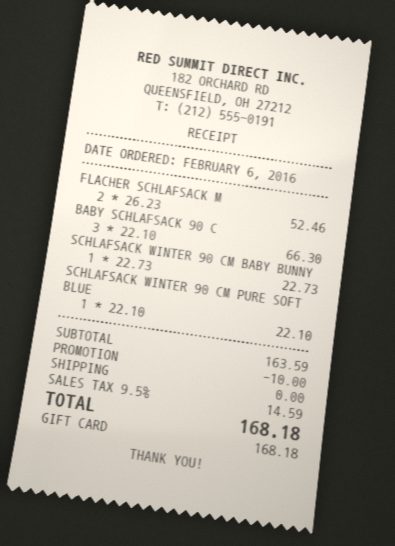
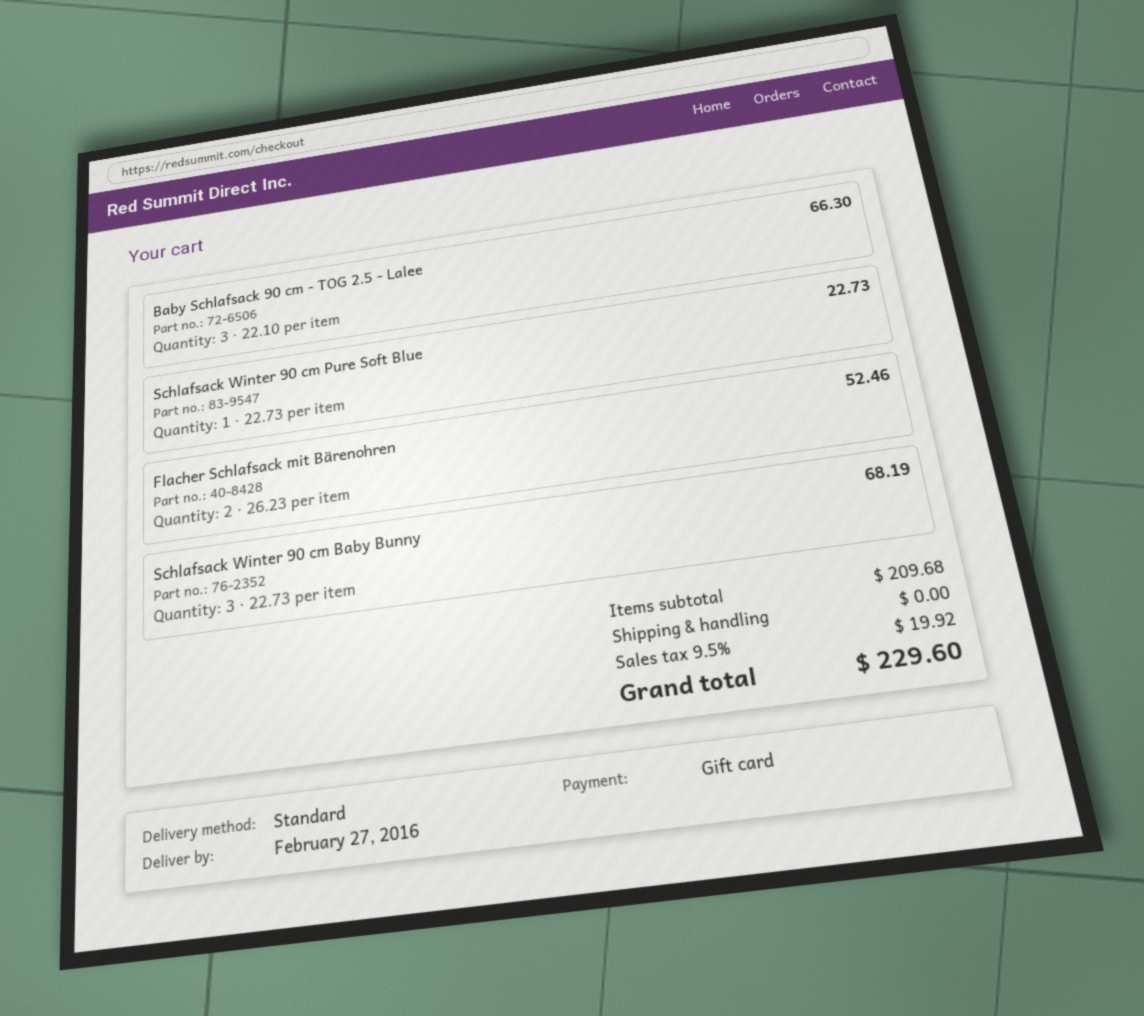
SCHLAFSACK WINTER 90 CM BABY BUNNY: 1 x 22.73 = 22.73 -> 3 x 22.73 = 68.19
SCHLAFSACK WINTER 90 CM PURE SOFT BLUE: 1 x 22.10 = 22.10 -> 1 x 22.73 = 22.73
subtotal: 163.59 -> 209.68
discount: 10.00 -> none
tax: 9.5% = 14.59 -> 9.5% = 19.92
total: 168.18 -> 229.60

